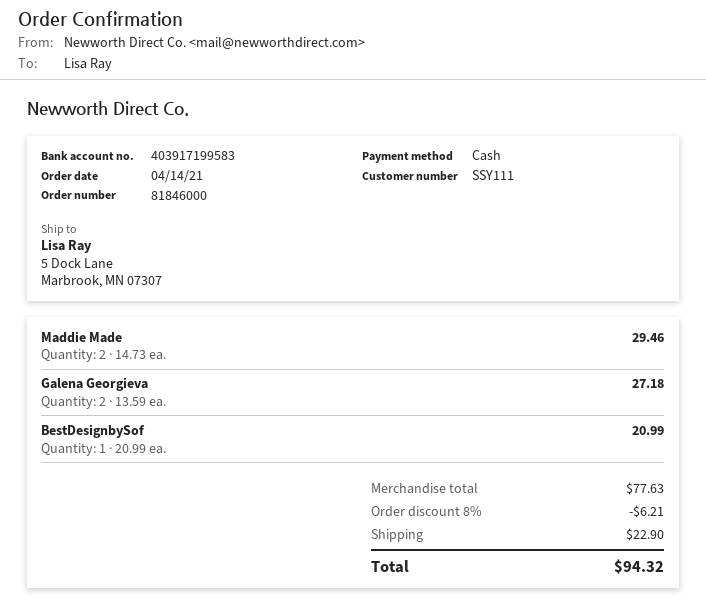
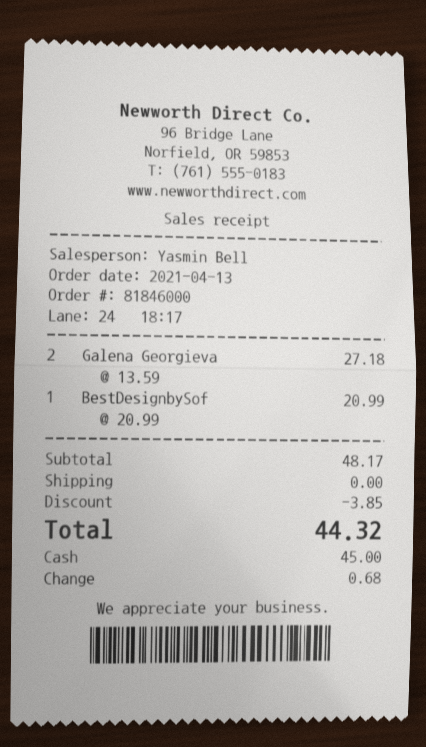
order date: 2021-04-14 -> 2021-04-13
Maddie Made: 2 x 14.73 = 29.46 -> none
subtotal: 77.63 -> 48.17
discount: 6.21 -> 3.85
shipping: 22.90 -> 0.00
total: 94.32 -> 44.32

